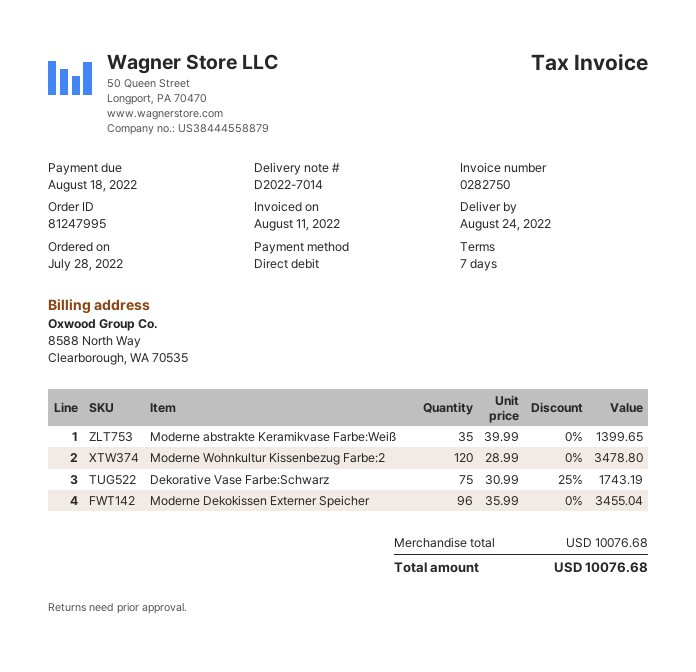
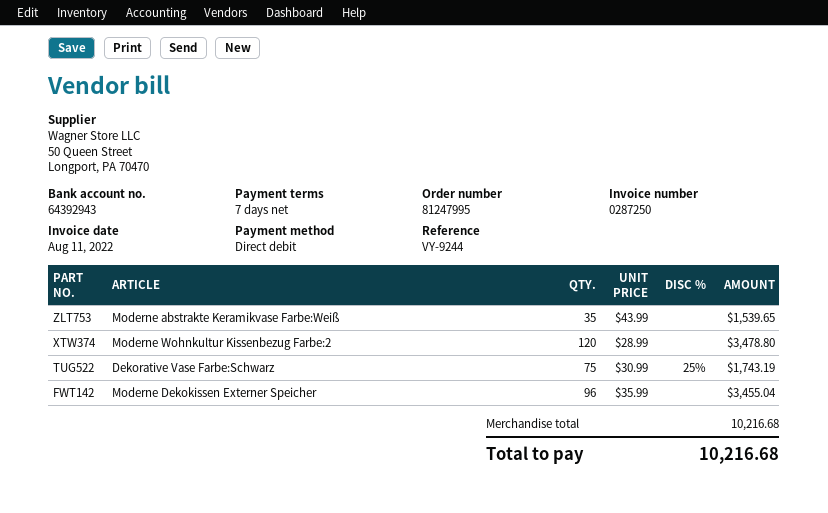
invoice number: 0282750 -> 0287250
Moderne abstrakte Keramikvase Farbe:Weiß: 35 x 39.99 = 1399.65 -> 35 x 43.99 = 1539.65
subtotal: 10076.68 -> 10216.68
total: 10076.68 -> 10216.68

